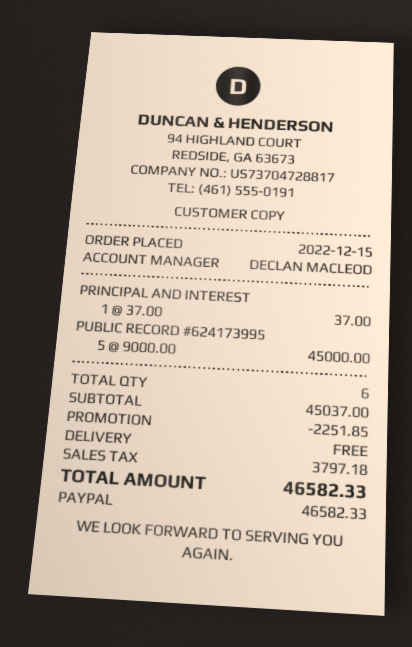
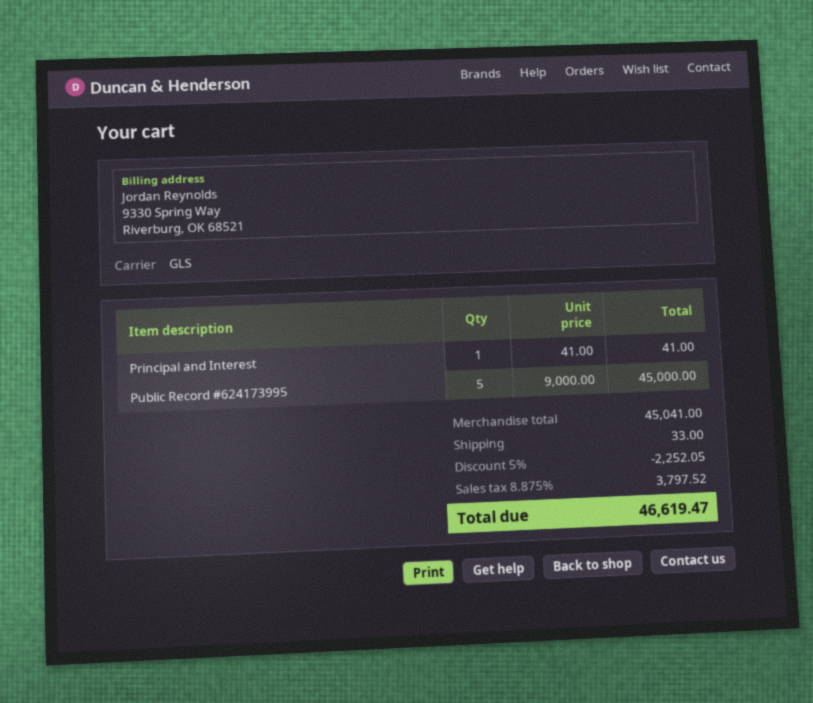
PRINCIPAL AND INTEREST: 1 x 37.00 = 37.00 -> 1 x 41.00 = 41.00
subtotal: 45037.00 -> 45041.00
discount: 2251.85 -> 2252.05
shipping: 0.00 -> 33.00
tax: 3797.18 -> 3797.52
total: 46582.33 -> 46619.47

